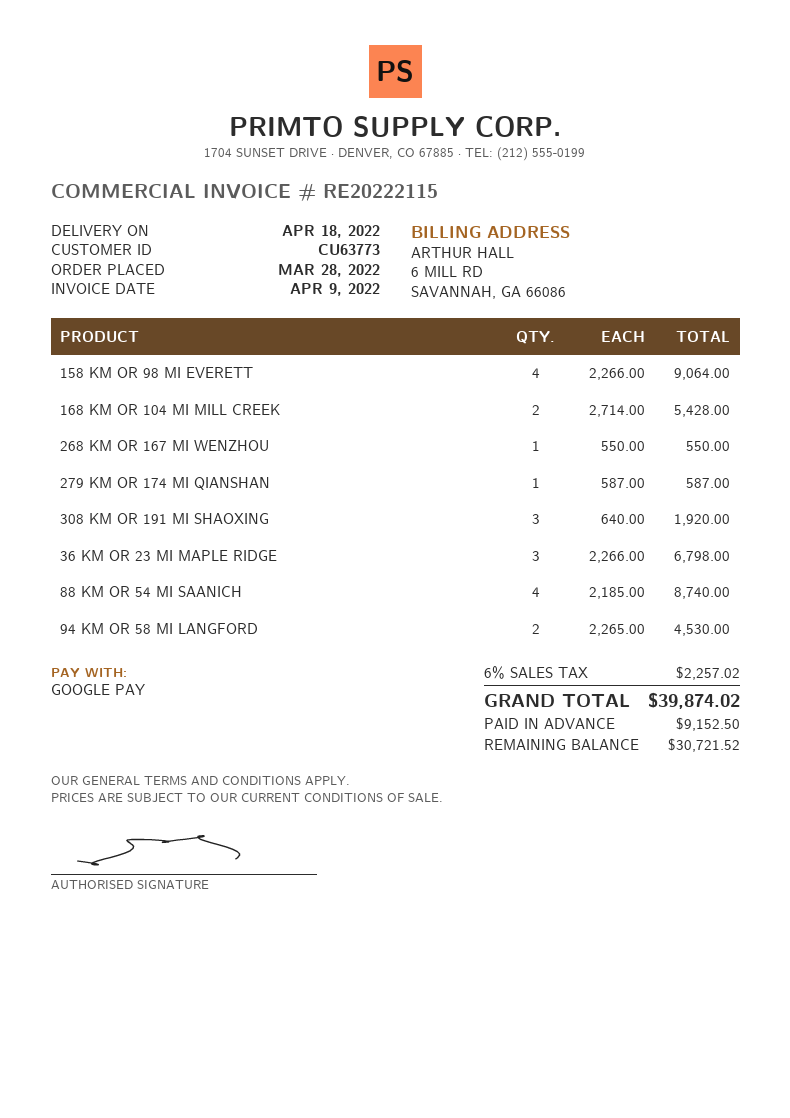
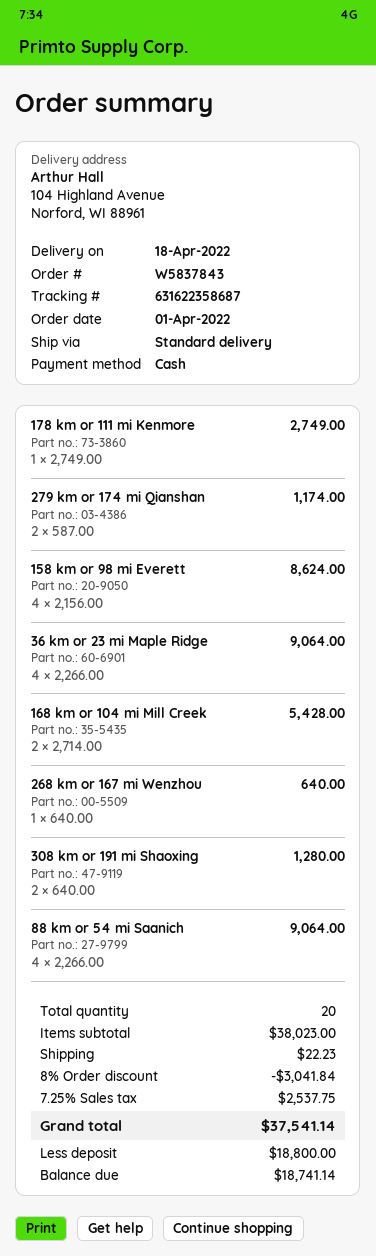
order date: 2022-03-28 -> 2022-04-01
payment method: Google Pay -> cash
158 KM OR 98 MI EVERETT: 4 x 2266.00 = 9064.00 -> 4 x 2156.00 = 8624.00
268 KM OR 167 MI WENZHOU: 1 x 550.00 = 550.00 -> 1 x 640.00 = 640.00
279 KM OR 174 MI QIANSHAN: 1 x 587.00 = 587.00 -> 2 x 587.00 = 1174.00
308 KM OR 191 MI SHAOXING: 3 x 640.00 = 1920.00 -> 2 x 640.00 = 1280.00
36 KM OR 23 MI MAPLE RIDGE: 3 x 2266.00 = 6798.00 -> 4 x 2266.00 = 9064.00
88 KM OR 54 MI SAANICH: 4 x 2185.00 = 8740.00 -> 4 x 2266.00 = 9064.00
94 KM OR 58 MI LANGFORD: 2 x 2265.00 = 4530.00 -> none
178 km or 111 mi Kenmore: none -> 1 x 2749.00 = 2749.00
discount: none -> 8% = 3041.84
shipping: none -> 22.23
tax: 6% = 2257.02 -> 7.25% = 2537.75
total: 39874.02 -> 37541.14
deposit: 9152.50 -> 18800.00
balance: 30721.52 -> 18741.14

